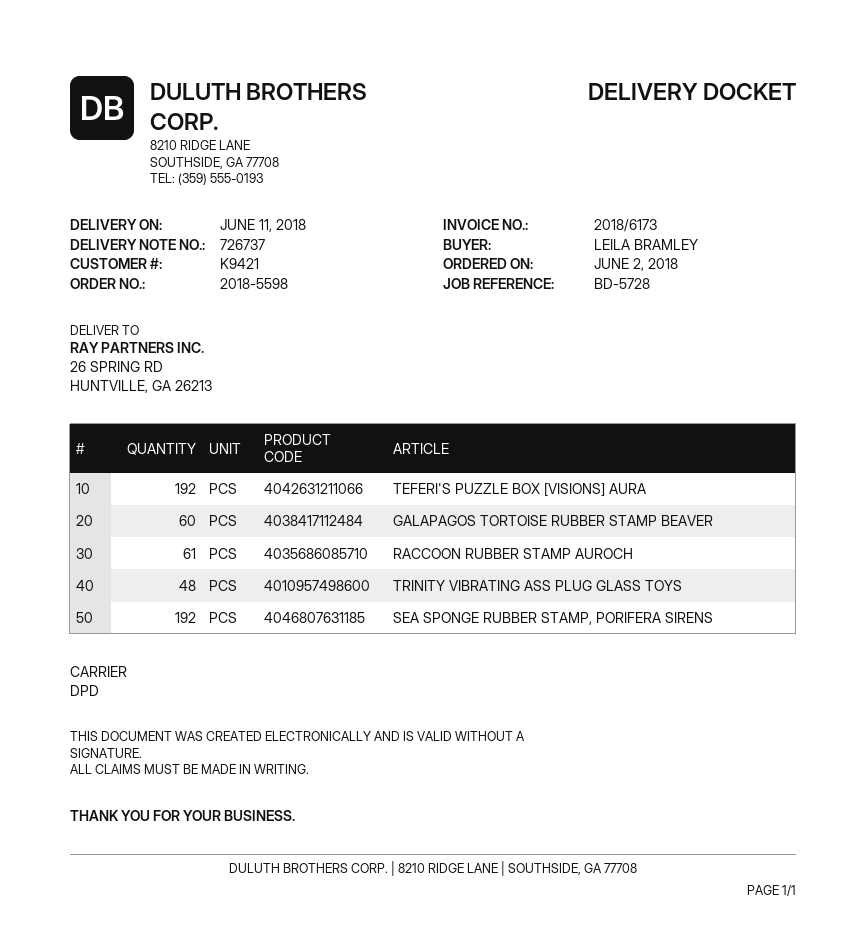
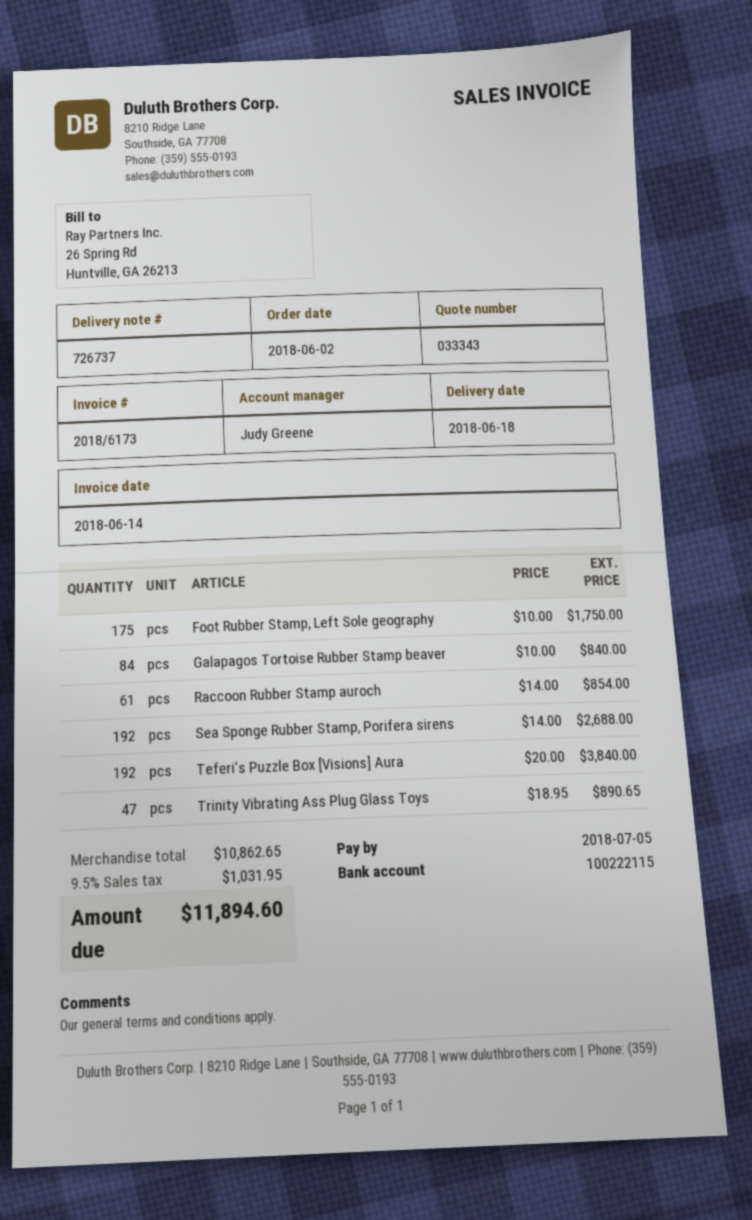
delivery date: 2018-06-11 -> 2018-06-18
GALAPAGOS TORTOISE RUBBER STAMP BEAVER: 60 -> 84
TRINITY VIBRATING ASS PLUG GLASS TOYS: 48 -> 47
Foot Rubber Stamp, Left Sole geography: none -> 175

